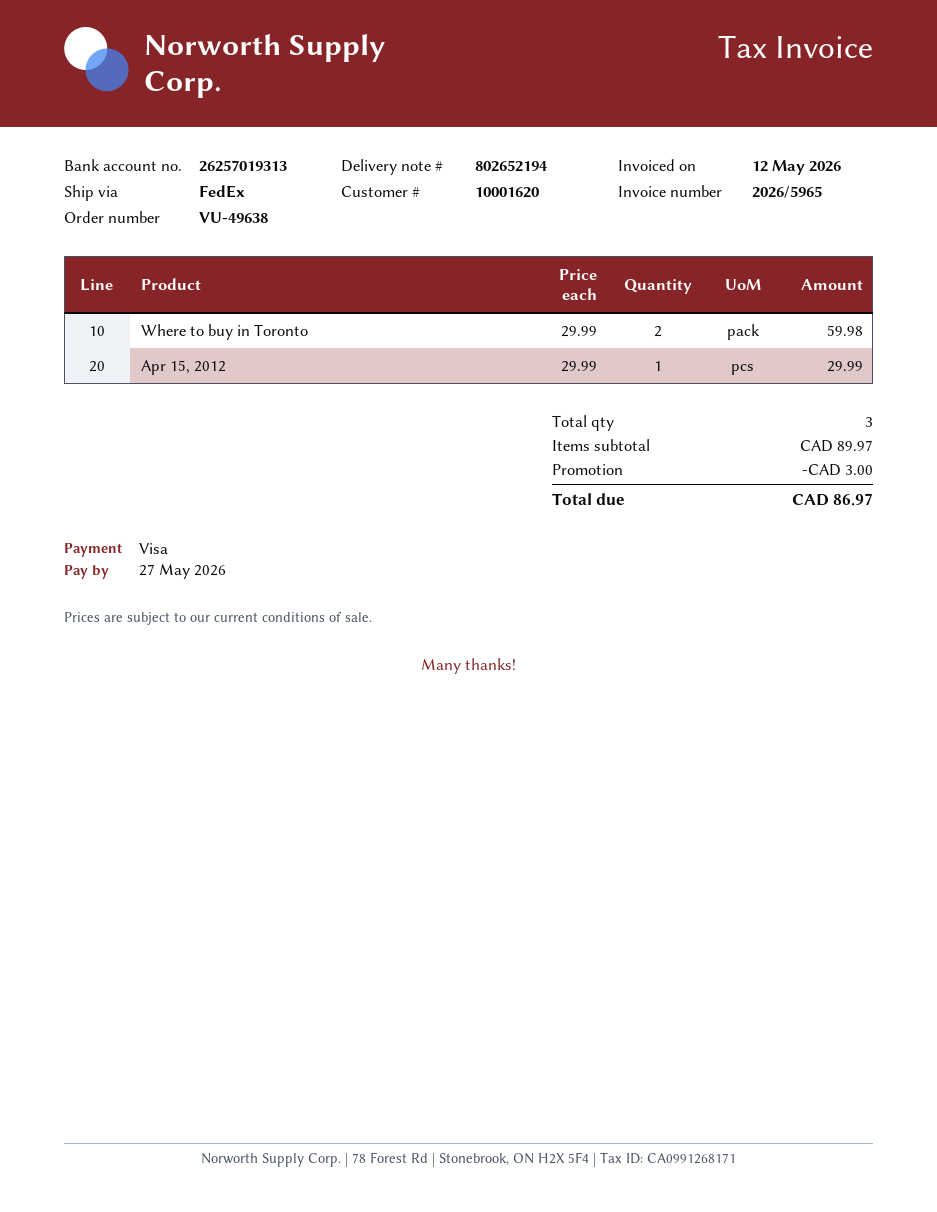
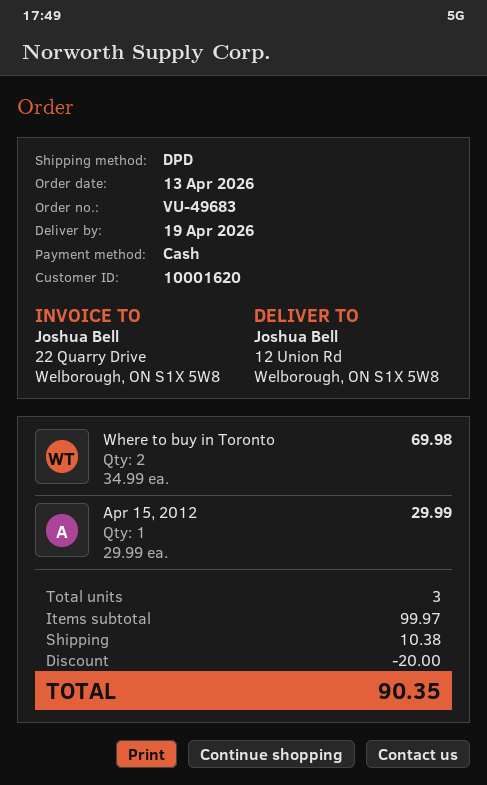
order number: VU-49638 -> VU-49683
payment method: Visa -> cash
shipping method: FedEx -> DPD
Where to buy in Toronto: 2 x 29.99 = 59.98 -> 2 x 34.99 = 69.98
subtotal: 89.97 -> 99.97
discount: 3.00 -> 20.00
shipping: none -> 10.38
total: 86.97 -> 90.35

